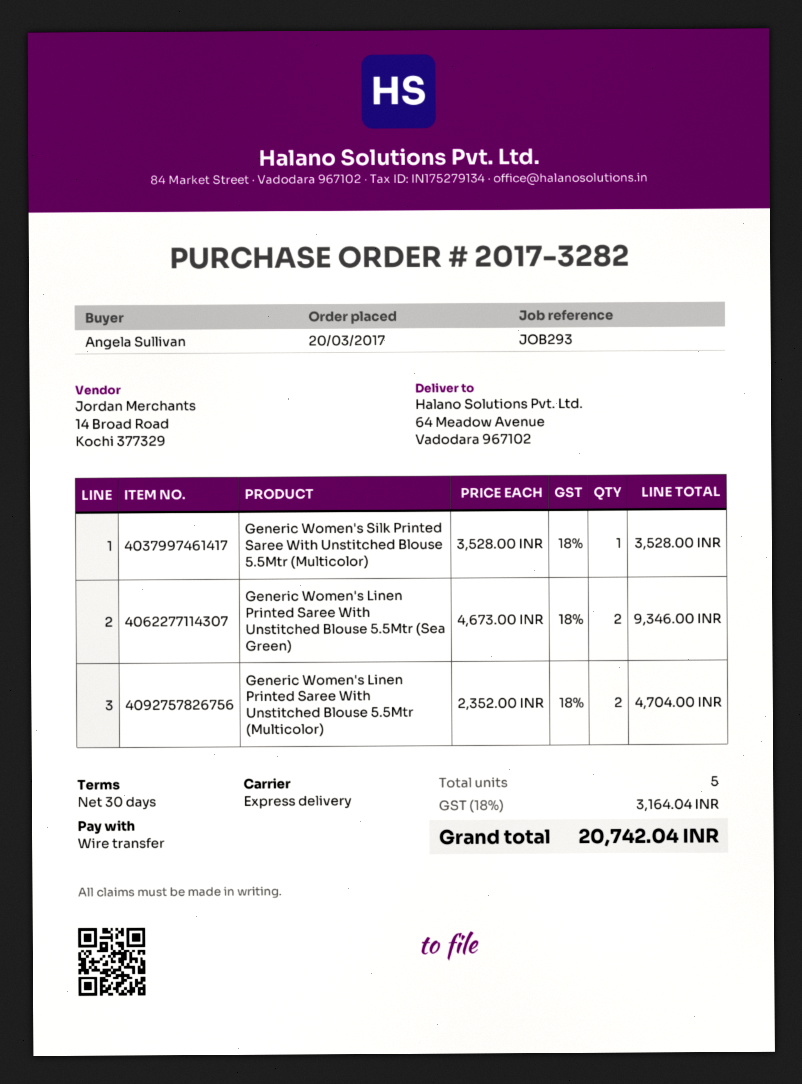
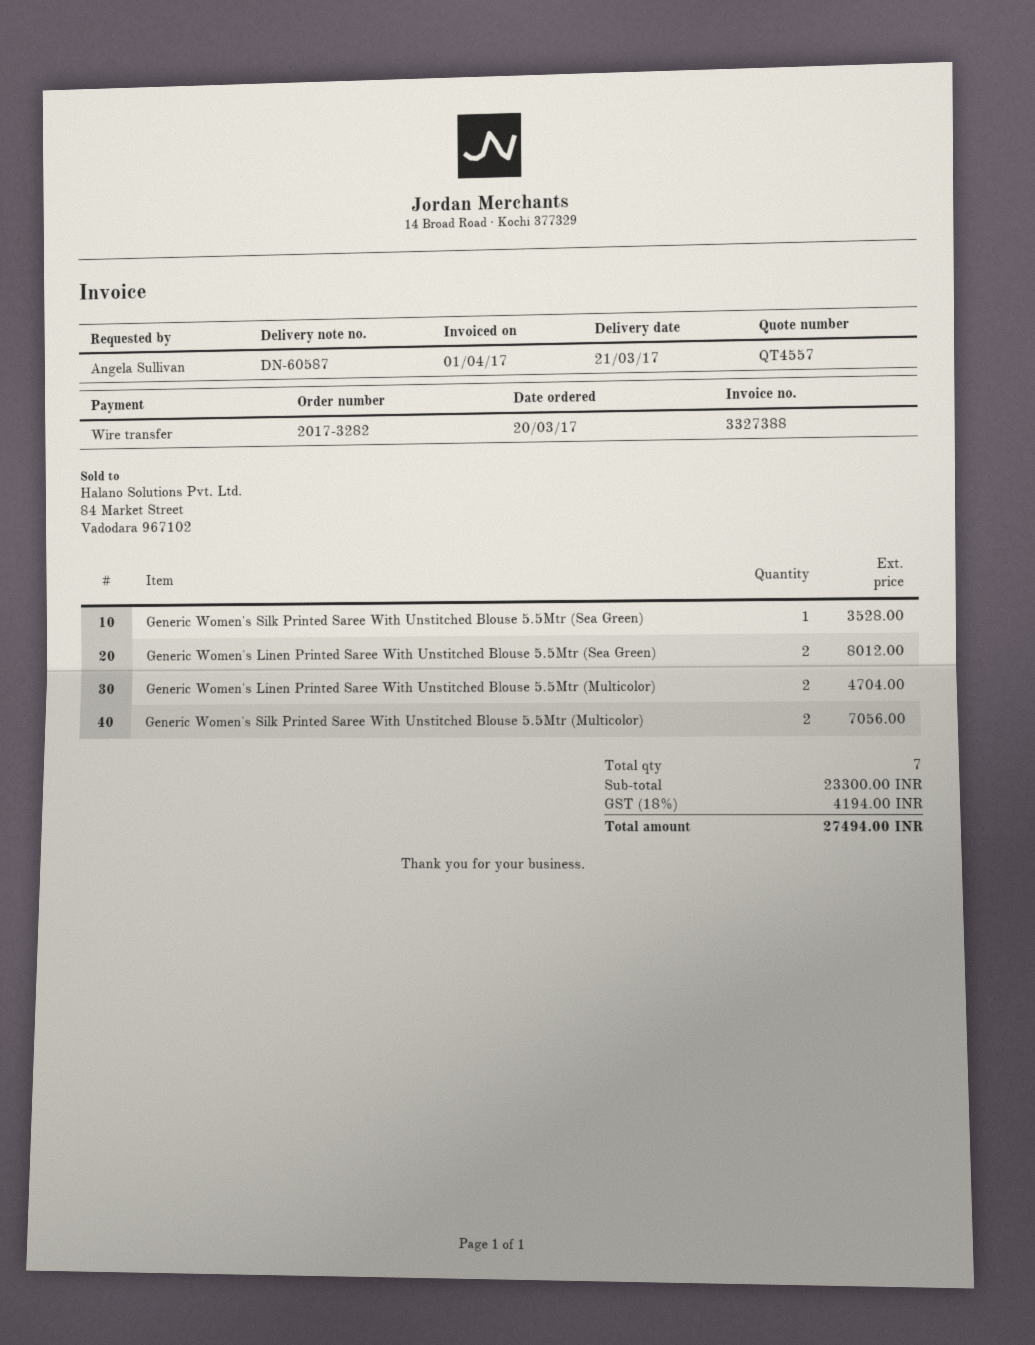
Generic Women's Silk Printed Saree With Unstitched Blouse 5.5Mtr (Multicolor): 1 for 3528.00 -> 2 for 7056.00
Generic Women's Linen Printed Saree With Unstitched Blouse 5.5Mtr (Sea Green): 2 for 9346.00 -> 2 for 8012.00
Generic Women's Silk Printed Saree With Unstitched Blouse 5.5Mtr (Sea Green): none -> 1 for 3528.00
total quantity: 5 -> 7
tax: 18% = 3164.04 -> 18% = 4194.00
total: 20742.04 -> 27494.00

